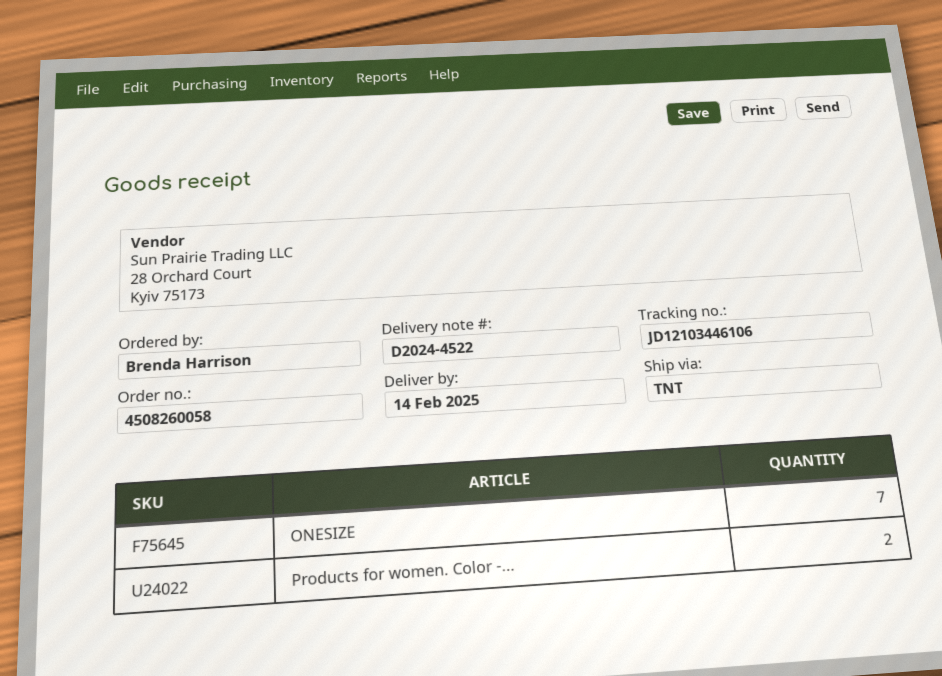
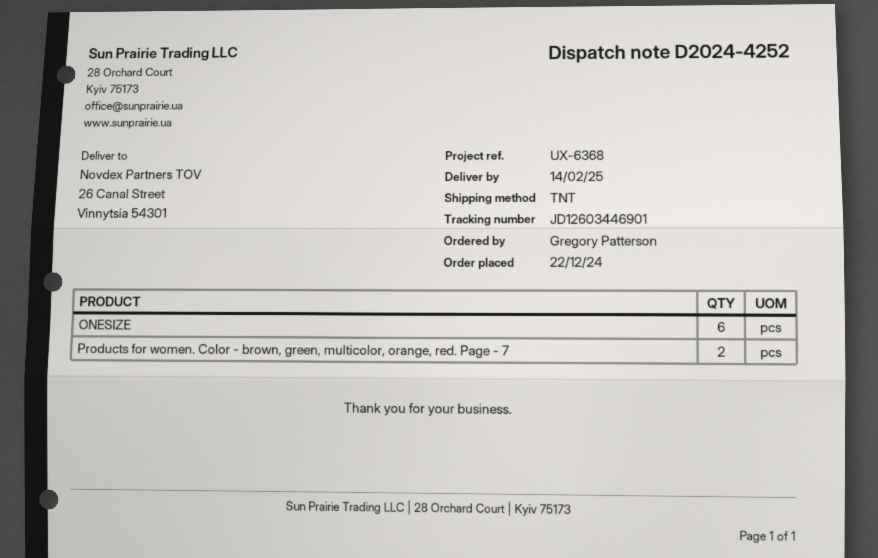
delivery note number: D2024-4522 -> D2024-4252
ordered by: Brenda Harrison -> Gregory Patterson
tracking number: JD12103446106 -> JD12603446901
ONESIZE: 7 -> 6

